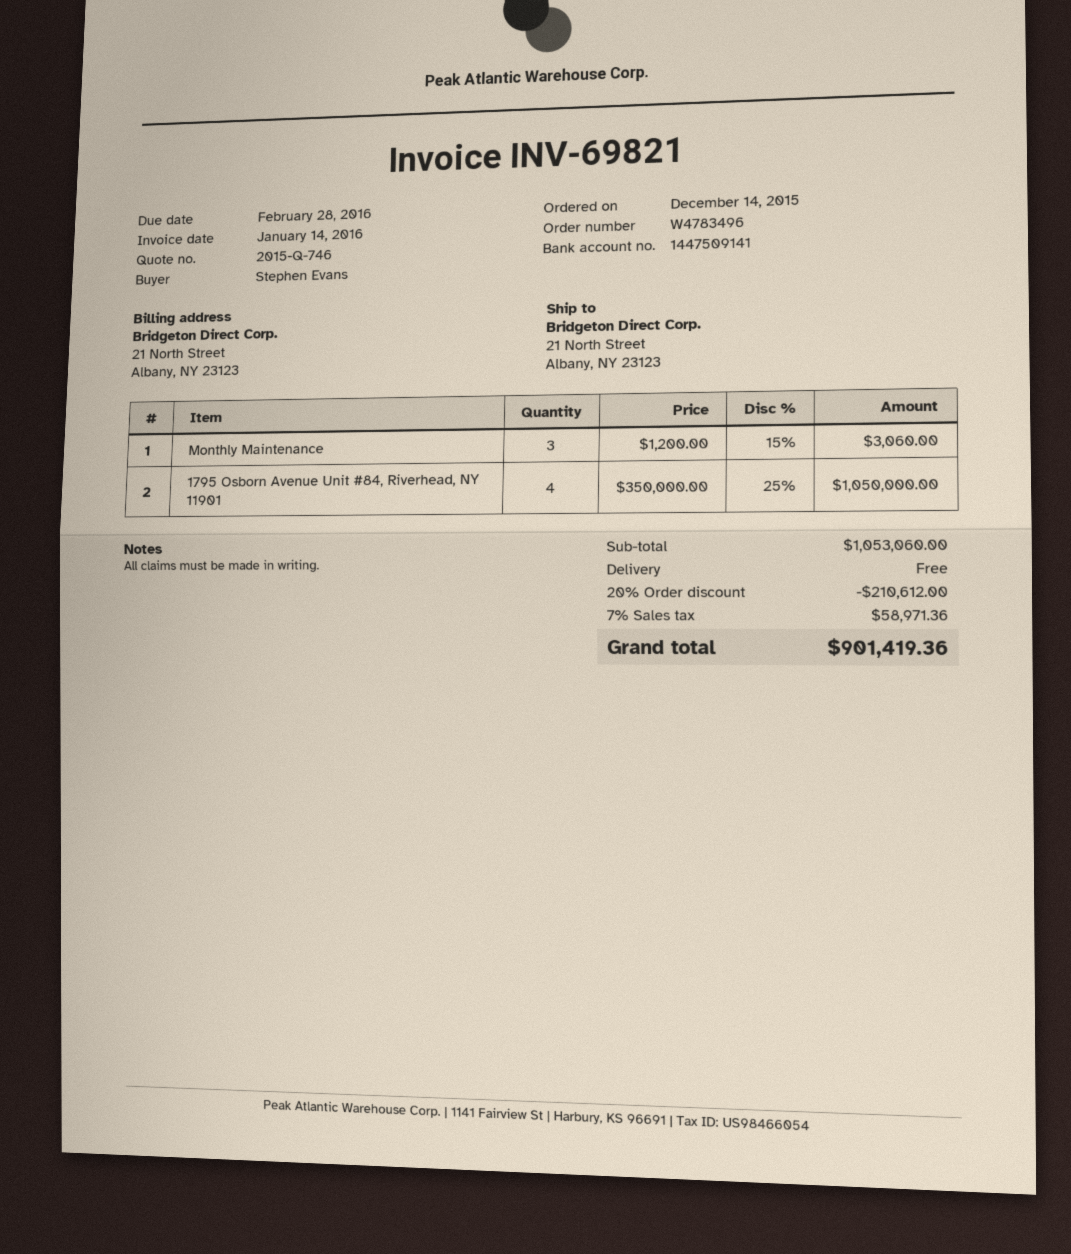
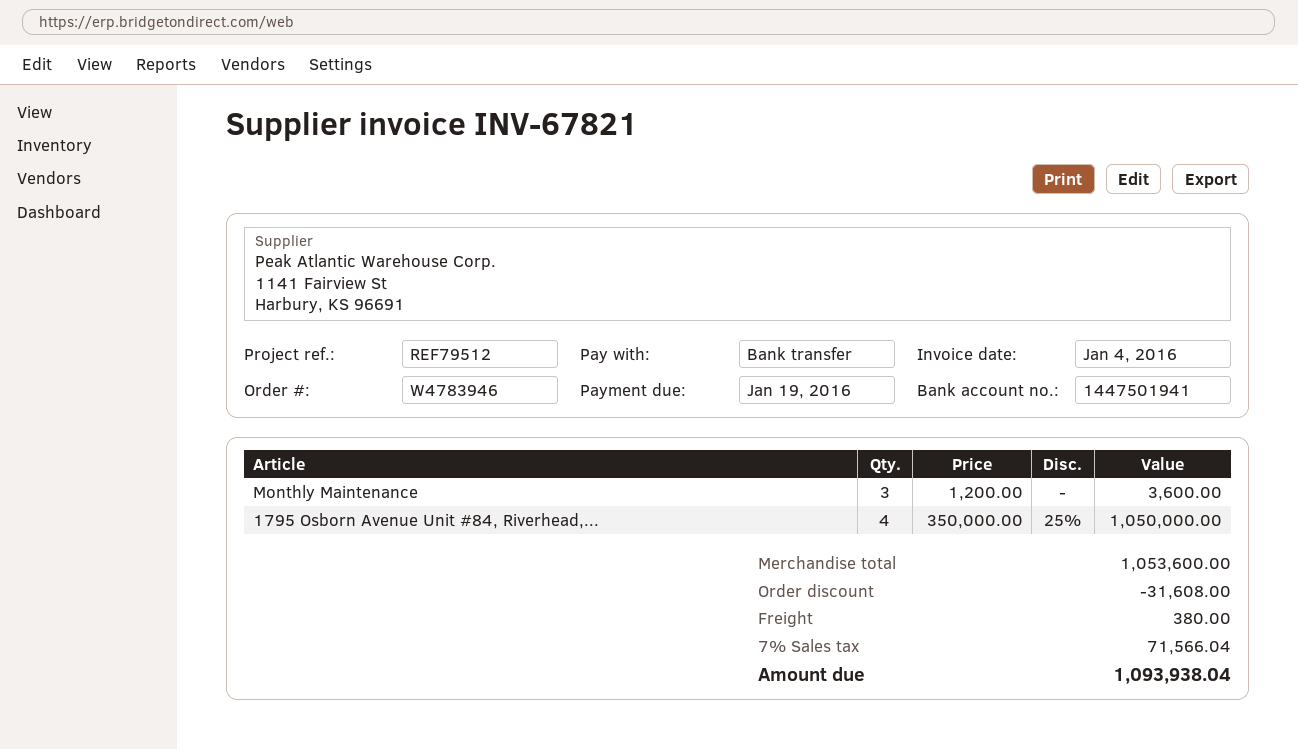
order number: W4783496 -> W4783946
invoice number: INV-69821 -> INV-67821
invoice date: 2016-01-14 -> 2016-01-04
due date: 2016-02-28 -> 2016-01-19
bank account: 1447509141 -> 1447501941
Monthly Maintenance: 3 x 1200.00 - 15% = 3060.00 -> 3 x 1200.00 = 3600.00
subtotal: 1053060.00 -> 1053600.00
discount: 210612.00 -> 31608.00
shipping: 0.00 -> 380.00
tax: 7% = 58971.36 -> 7% = 71566.04
total: 901419.36 -> 1093938.04

